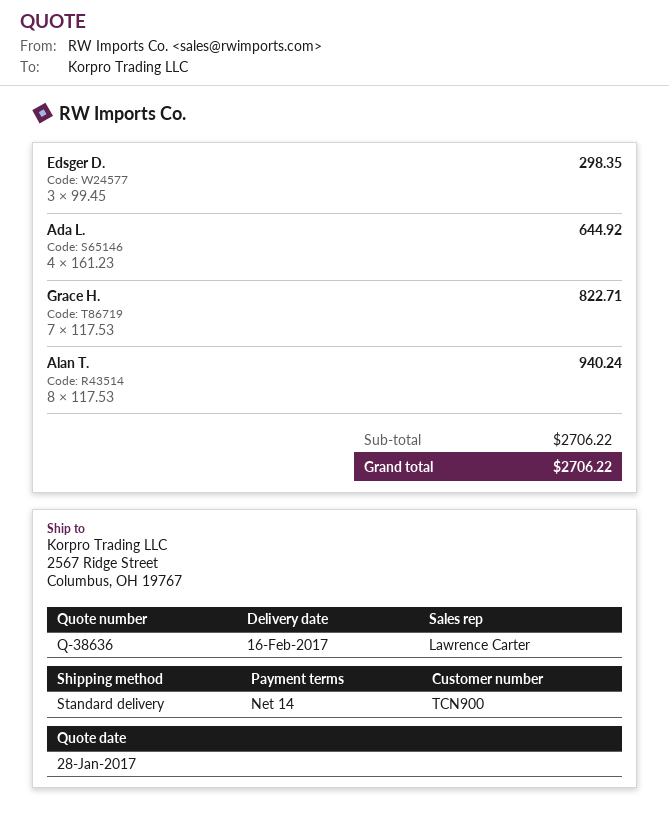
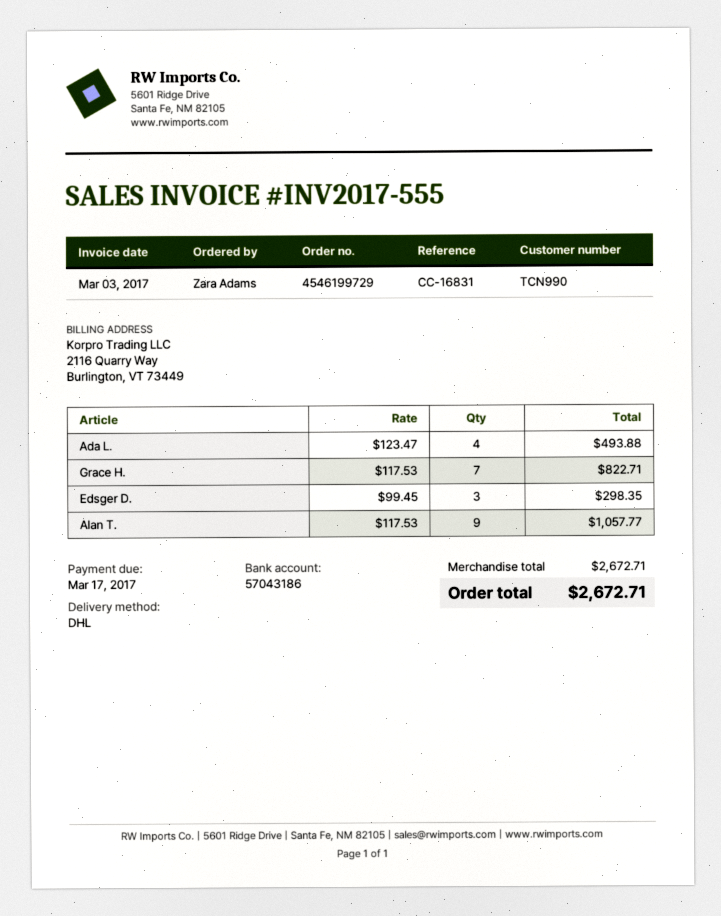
customer number: TCN900 -> TCN990
shipping method: standard -> DHL
Ada L.: 4 x 161.23 = 644.92 -> 4 x 123.47 = 493.88
Alan T.: 8 x 117.53 = 940.24 -> 9 x 117.53 = 1057.77
subtotal: 2706.22 -> 2672.71
total: 2706.22 -> 2672.71

